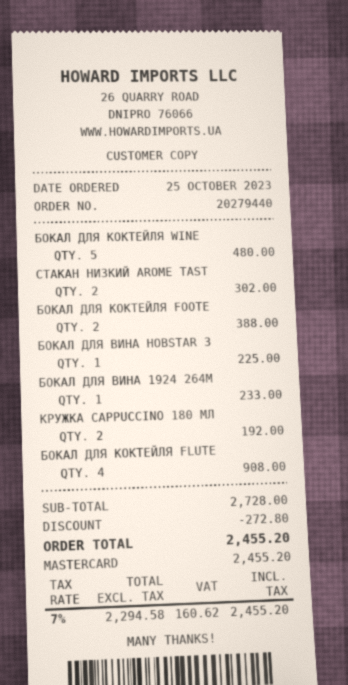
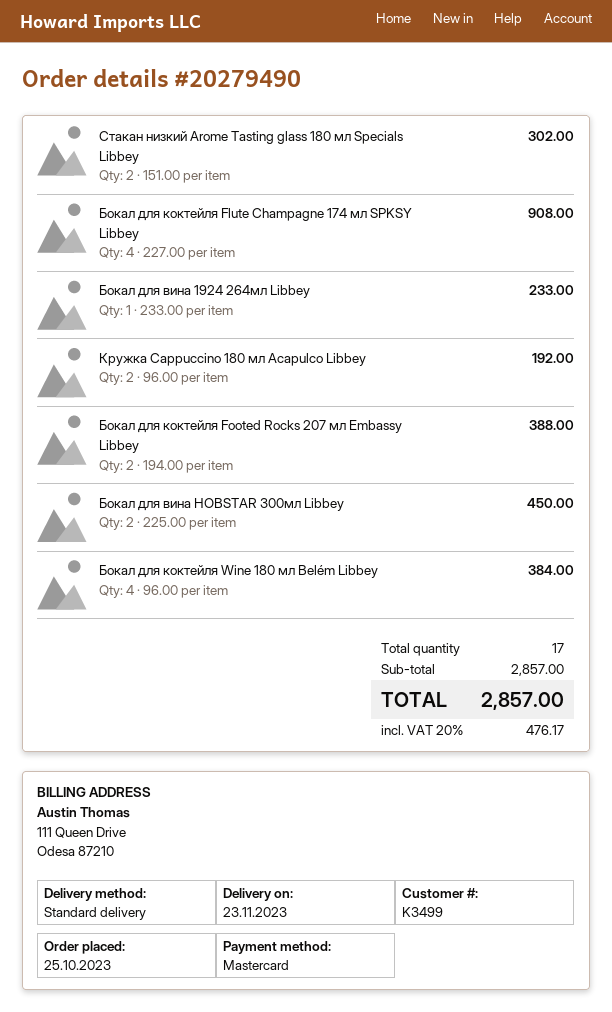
order number: 20279440 -> 20279490
БОКАЛ ДЛЯ КОКТЕЙЛЯ WINE: 5 for 480.00 -> 4 for 384.00
БОКАЛ ДЛЯ ВИНА HOBSTAR 3: 1 for 225.00 -> 2 for 450.00
subtotal: 2728.00 -> 2857.00
discount: 272.80 -> none
tax: 7% = 160.62 -> 20% = 476.17
total: 2455.20 -> 2857.00

